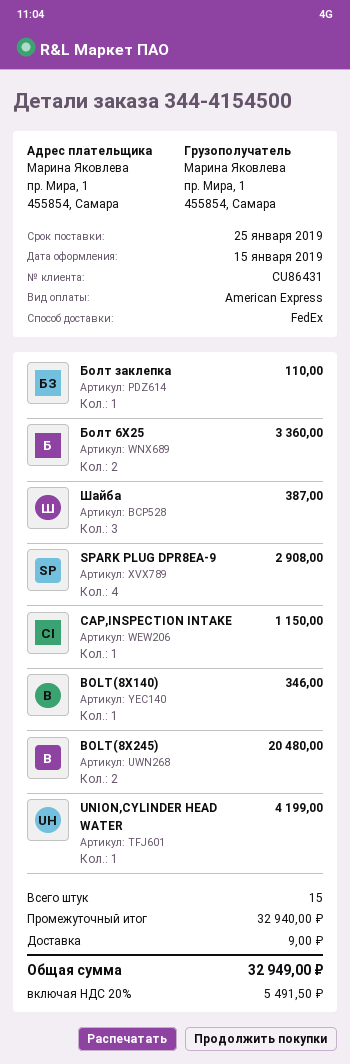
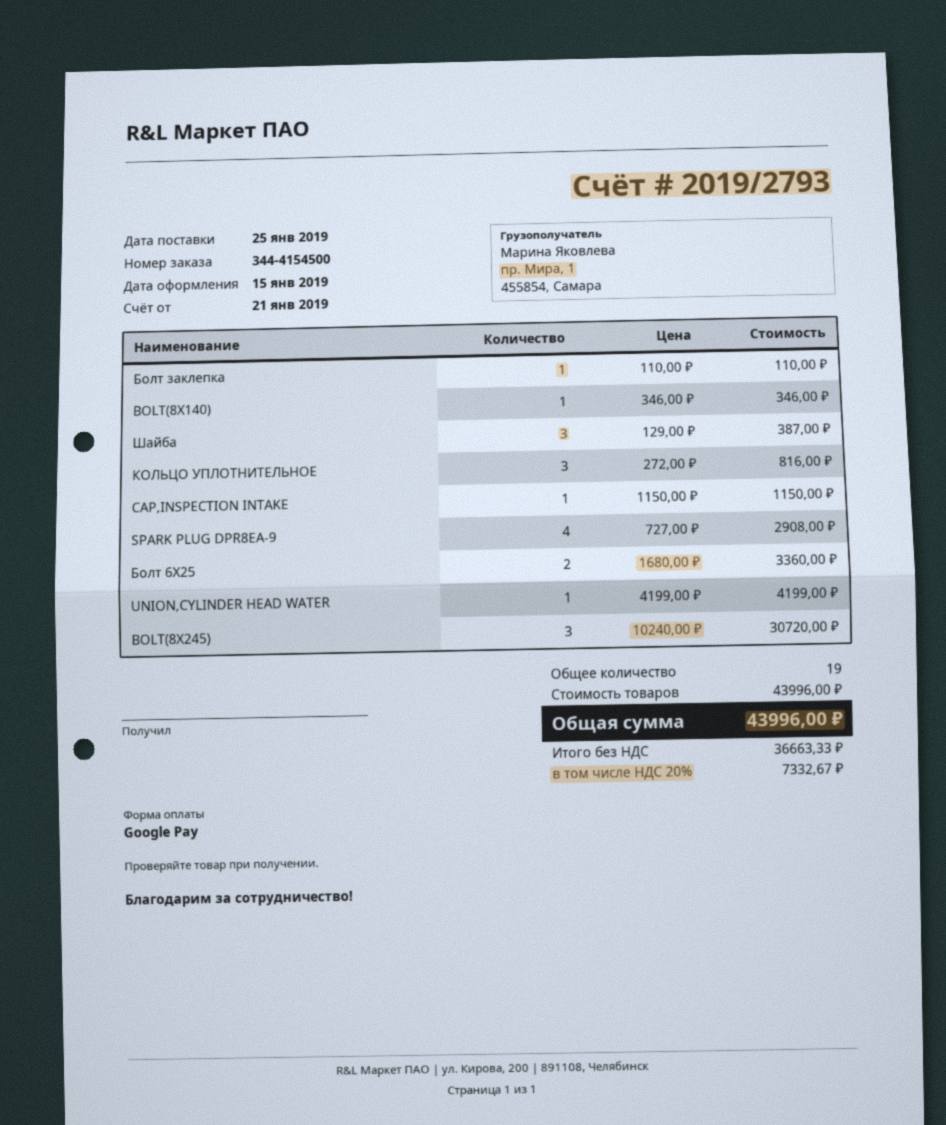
payment method: American Express -> Google Pay
BOLT(8X245): 2 for 20480.00 -> 3 for 30720.00
КОЛЬЦО УПЛОТНИТЕЛЬНОЕ: none -> 3 for 816.00
total quantity: 15 -> 19
subtotal: 32940.00 -> 43996.00
shipping: 9.00 -> none
tax: 20% = 5491.50 -> 20% = 7332.67
total: 32949.00 -> 43996.00

